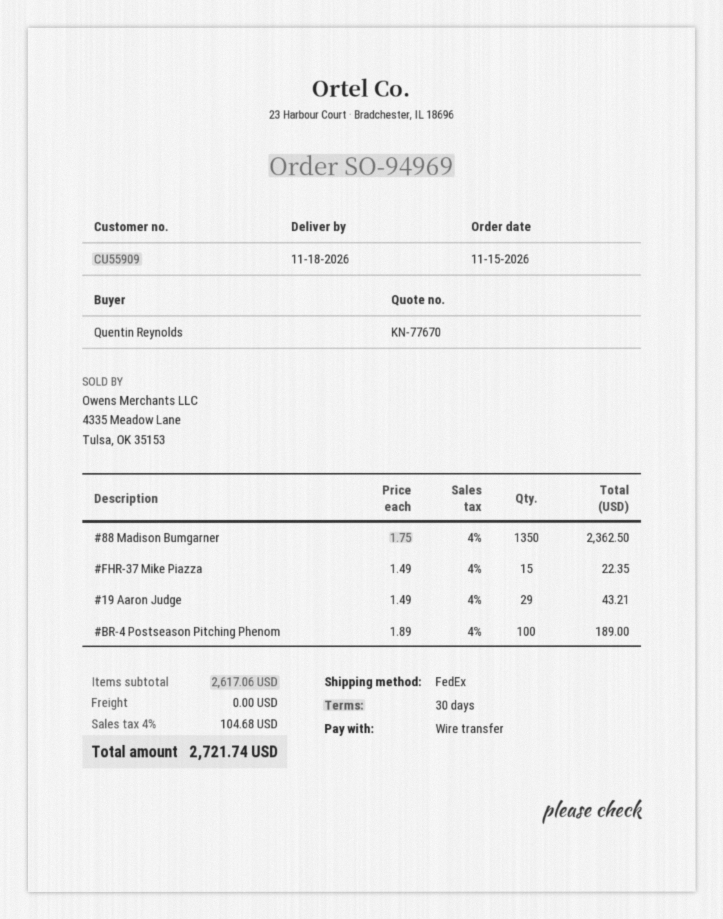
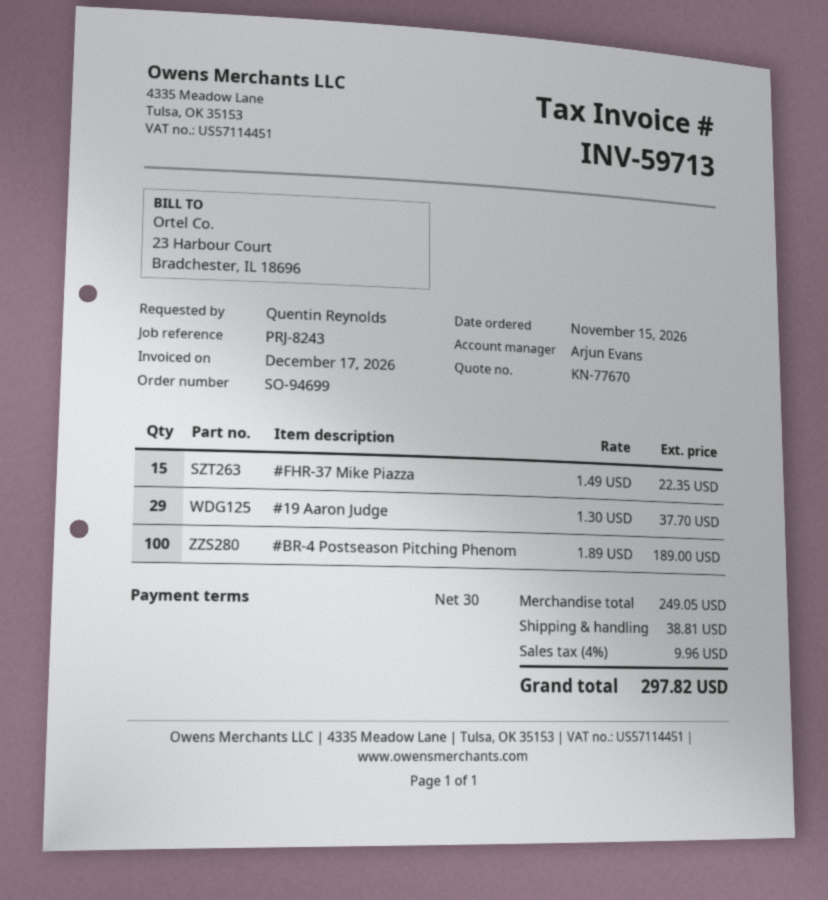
order number: SO-94969 -> SO-94699
#88 Madison Bumgarner: 1350 x 1.75 = 2362.50 -> none
#19 Aaron Judge: 29 x 1.49 = 43.21 -> 29 x 1.30 = 37.70
subtotal: 2617.06 -> 249.05
shipping: 0.00 -> 38.81
tax: 4% = 104.68 -> 4% = 9.96
total: 2721.74 -> 297.82

